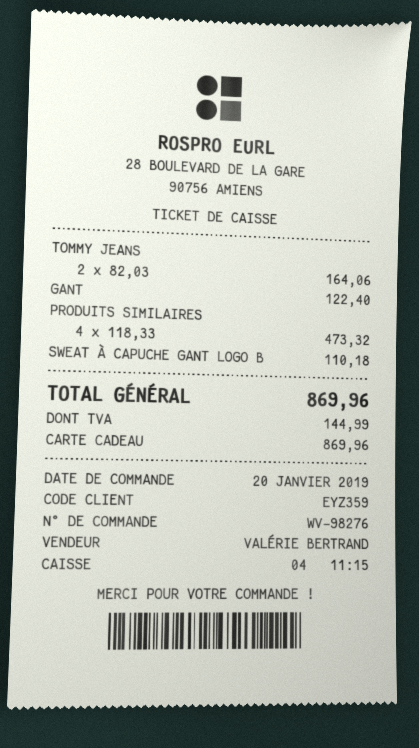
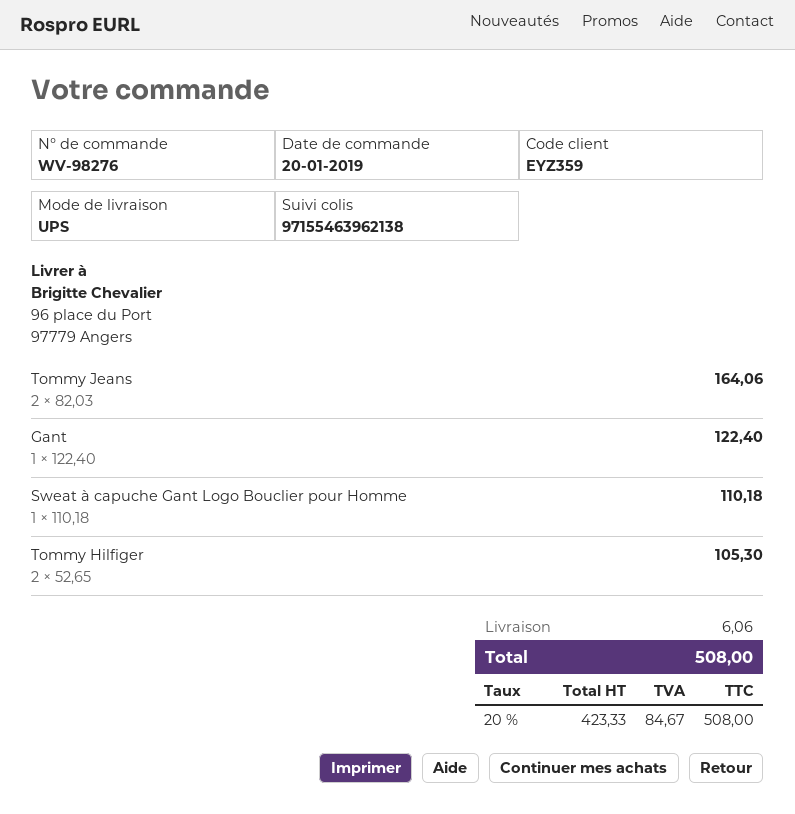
PRODUITS SIMILAIRES: 4 x 118.33 = 473.32 -> none
Tommy Hilfiger: none -> 2 x 52.65 = 105.30
shipping: none -> 6.06
tax: 144.99 -> 84.67
total: 869.96 -> 508.00

